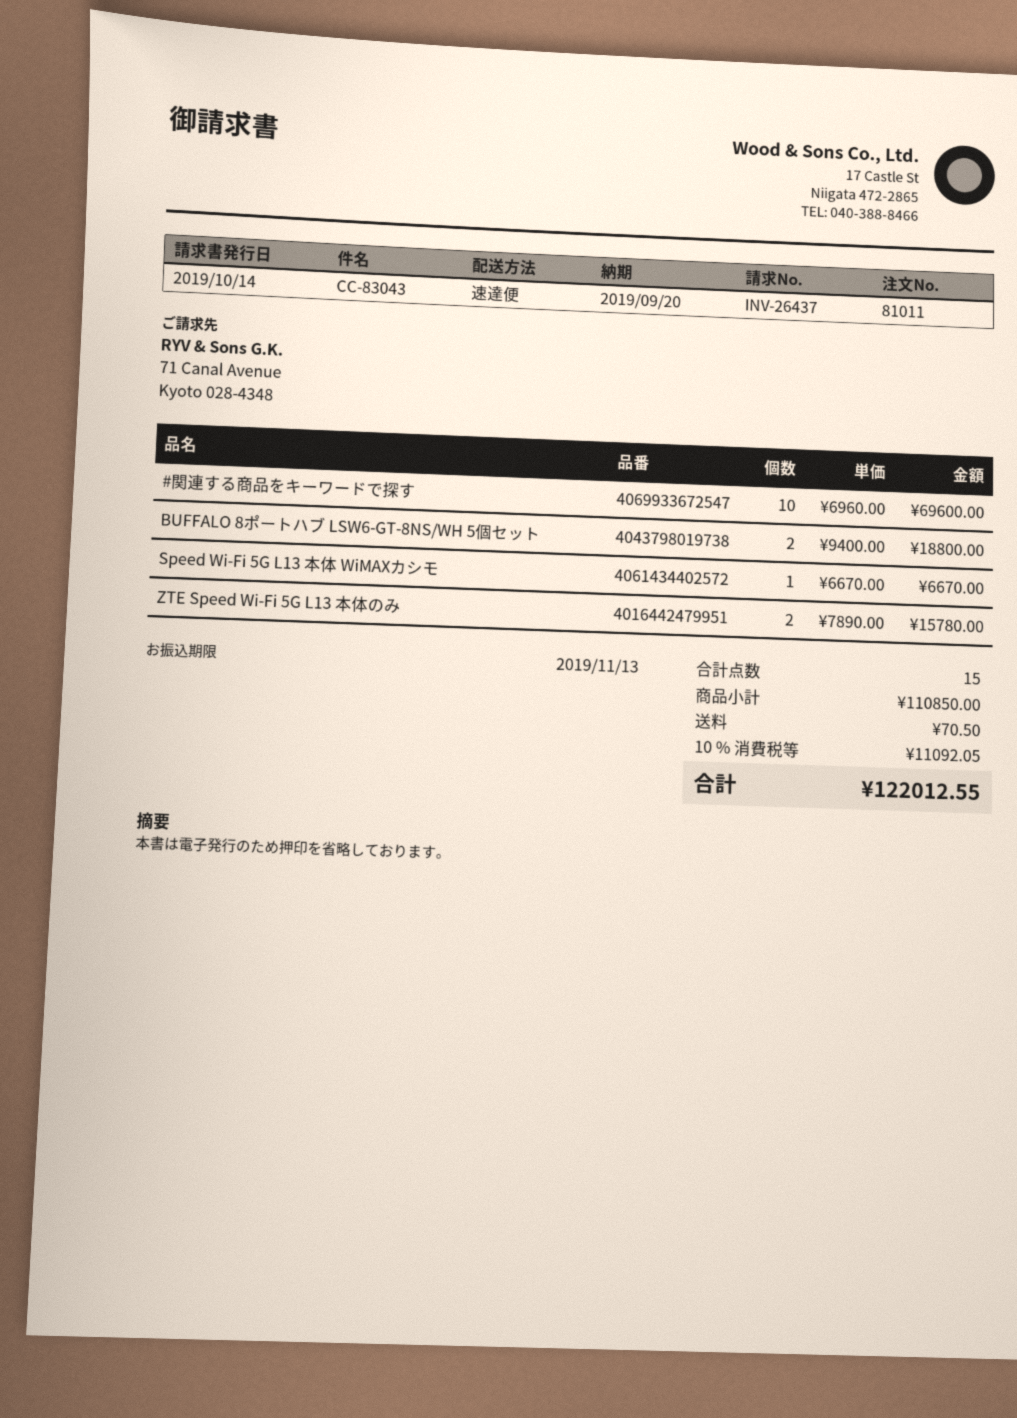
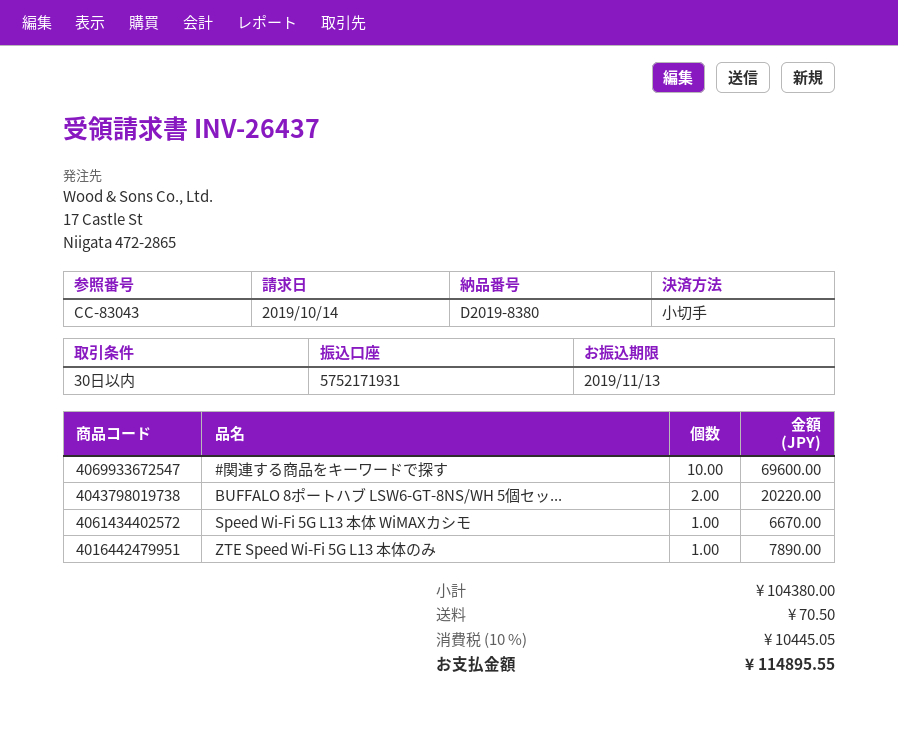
BUFFALO 8ポートハブ LSW6-GT-8NS/WH 5個セット: 2 for 18800.00 -> 2 for 20220.00
ZTE Speed Wi-Fi 5G L13 本体のみ: 2 for 15780.00 -> 1 for 7890.00
subtotal: 110850.00 -> 104380.00
tax: 10% = 11092.05 -> 10% = 10445.05
total: 122012.55 -> 114895.55

